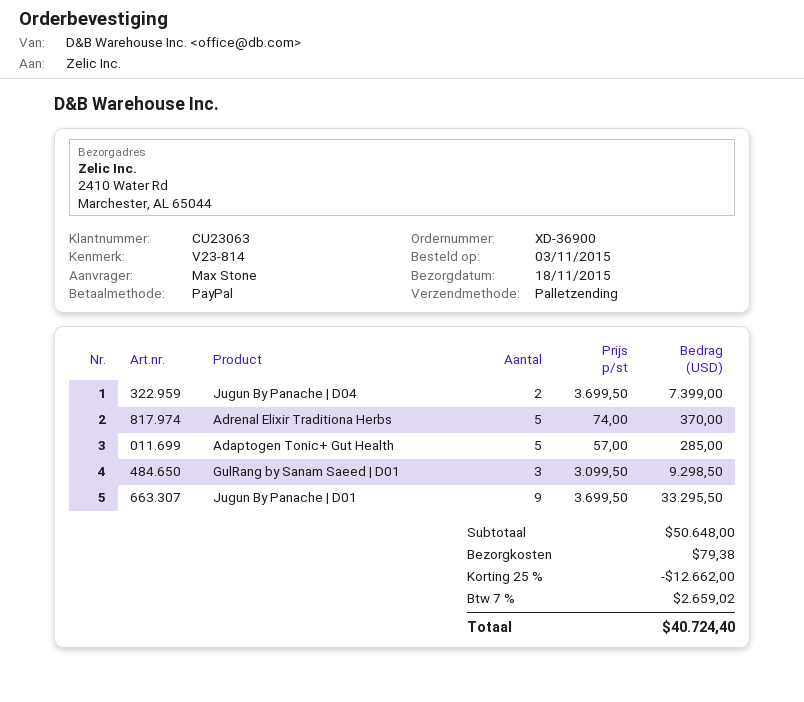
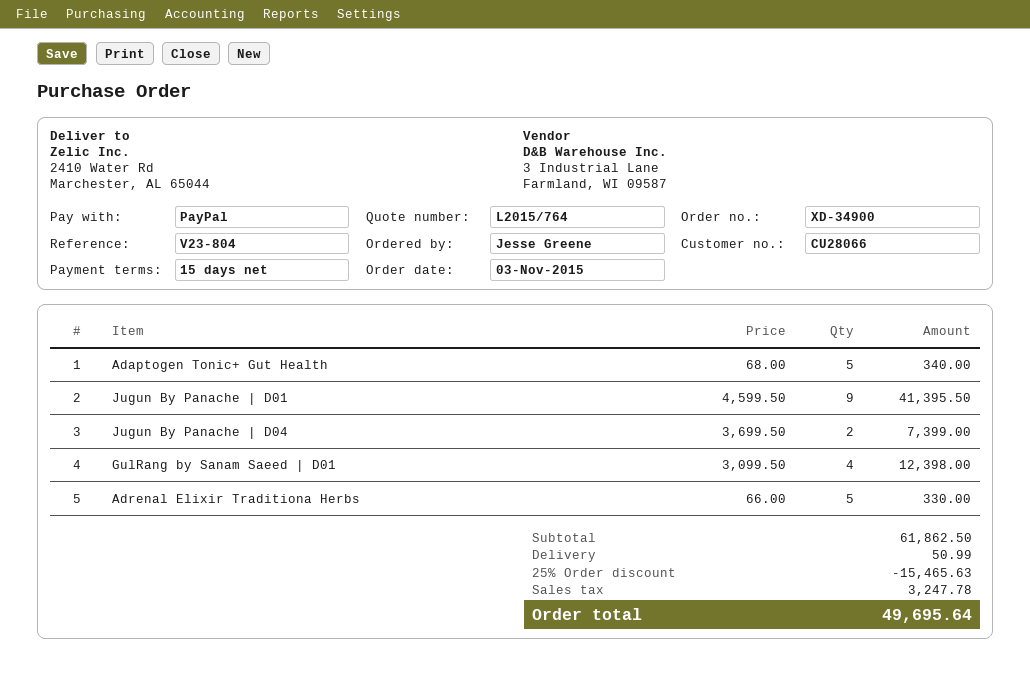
order number: XD-36900 -> XD-34900
customer number: CU23063 -> CU28066
reference: V23-814 -> V23-804
ordered by: Max Stone -> Jesse Greene
Adrenal Elixir Traditiona Herbs: 5 x 74.00 = 370.00 -> 5 x 66.00 = 330.00
Adaptogen Tonic+ Gut Health: 5 x 57.00 = 285.00 -> 5 x 68.00 = 340.00
GulRang by Sanam Saeed | D01: 3 x 3099.50 = 9298.50 -> 4 x 3099.50 = 12398.00
Jugun By Panache | D01: 9 x 3699.50 = 33295.50 -> 9 x 4599.50 = 41395.50
subtotal: 50648.00 -> 61862.50
discount: 25% = 12662.00 -> 25% = 15465.63
shipping: 79.38 -> 50.99
tax: 2659.02 -> 3247.78
total: 40724.40 -> 49695.64

